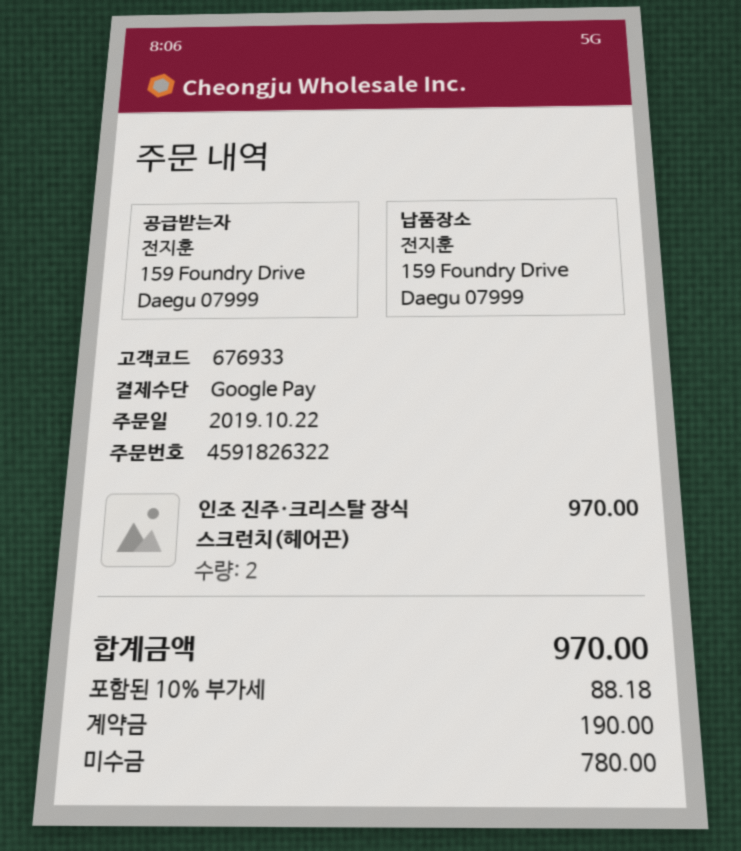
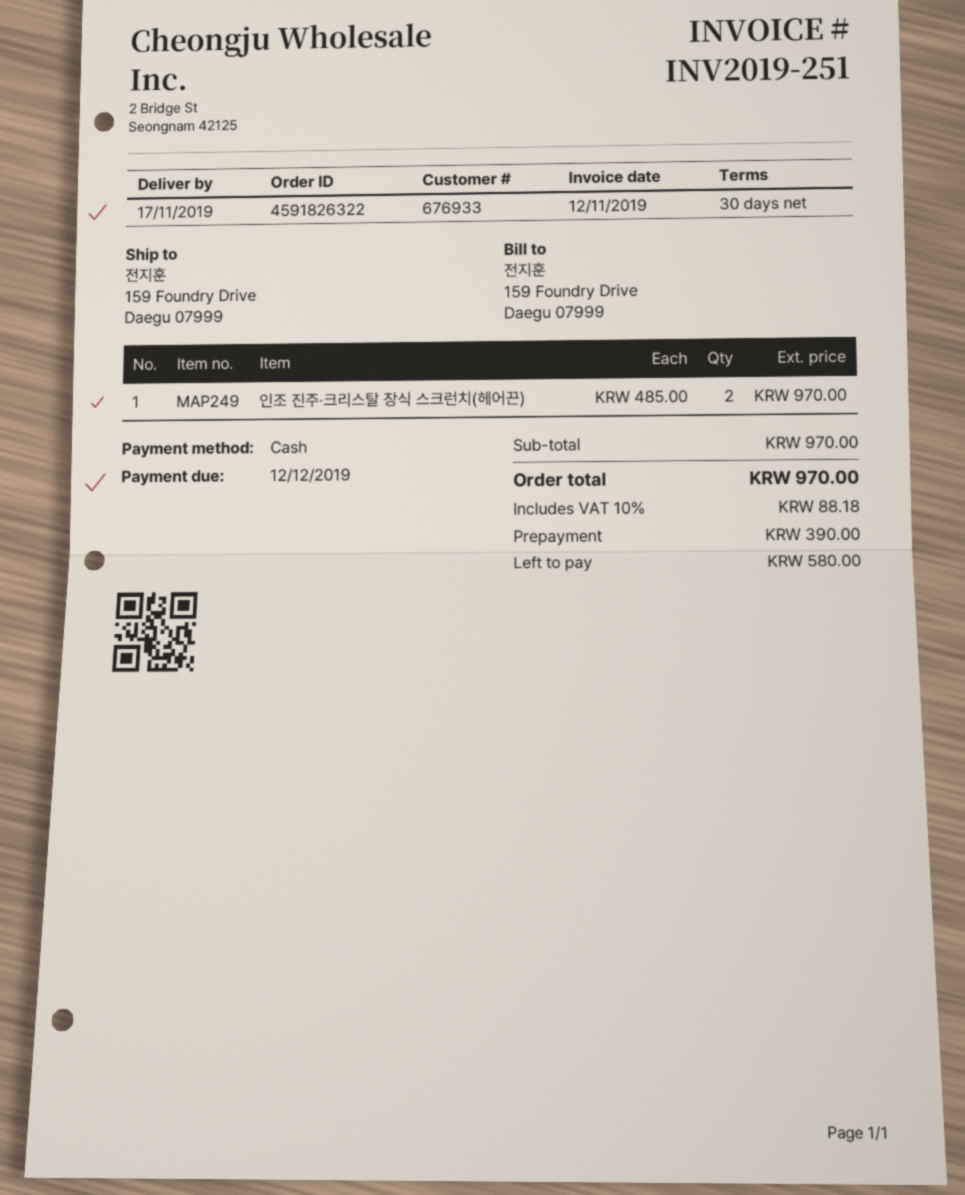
payment method: Google Pay -> cash
deposit: 190.00 -> 390.00
balance: 780.00 -> 580.00

